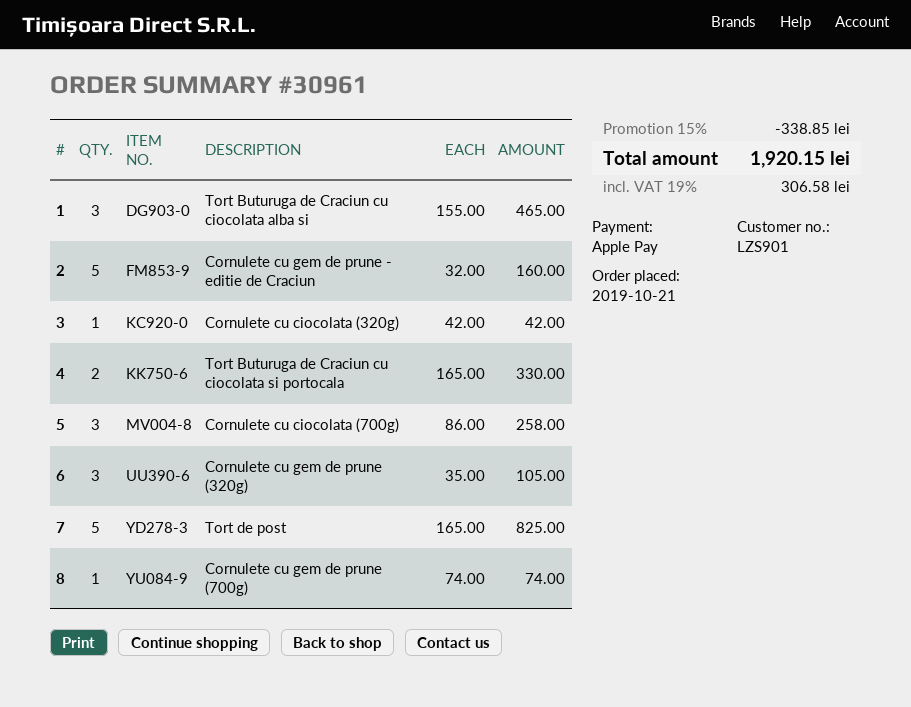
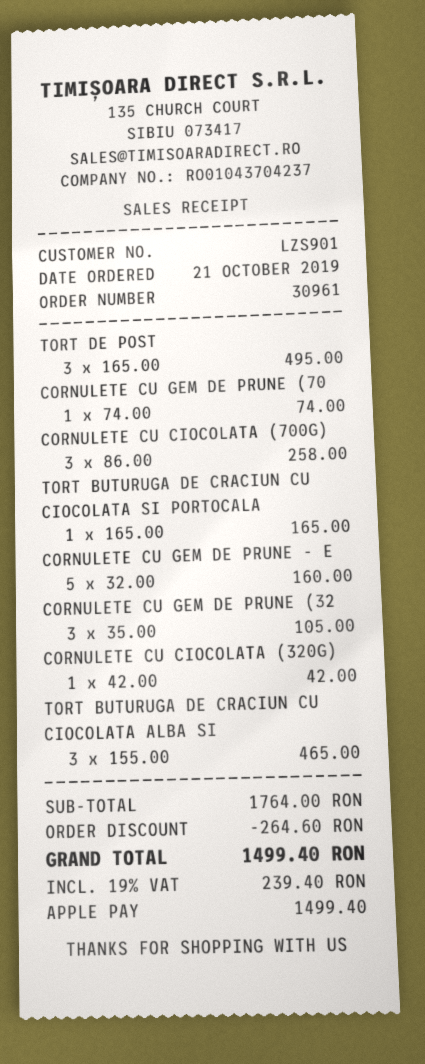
Tort Buturuga de Craciun cu ciocolata si portocala: 2 x 165.00 = 330.00 -> 1 x 165.00 = 165.00
Tort de post: 5 x 165.00 = 825.00 -> 3 x 165.00 = 495.00
discount: 338.85 -> 264.60
tax: 19% = 306.58 -> 19% = 239.40
total: 1920.15 -> 1499.40

